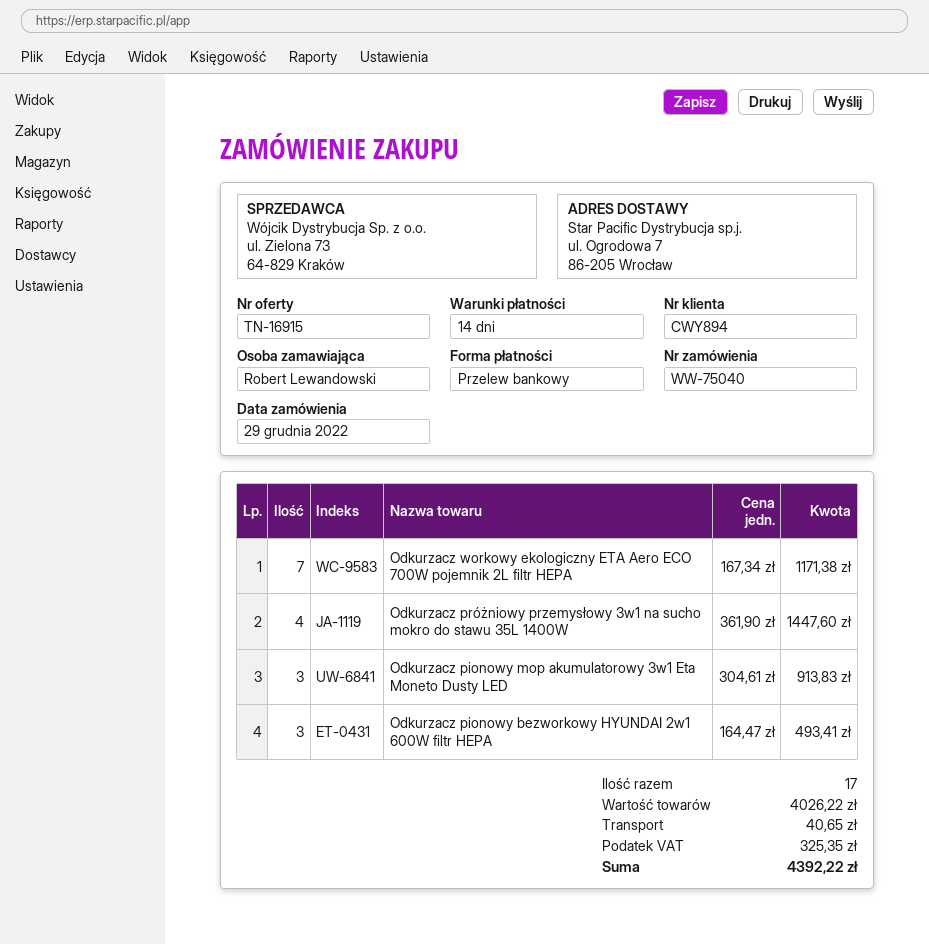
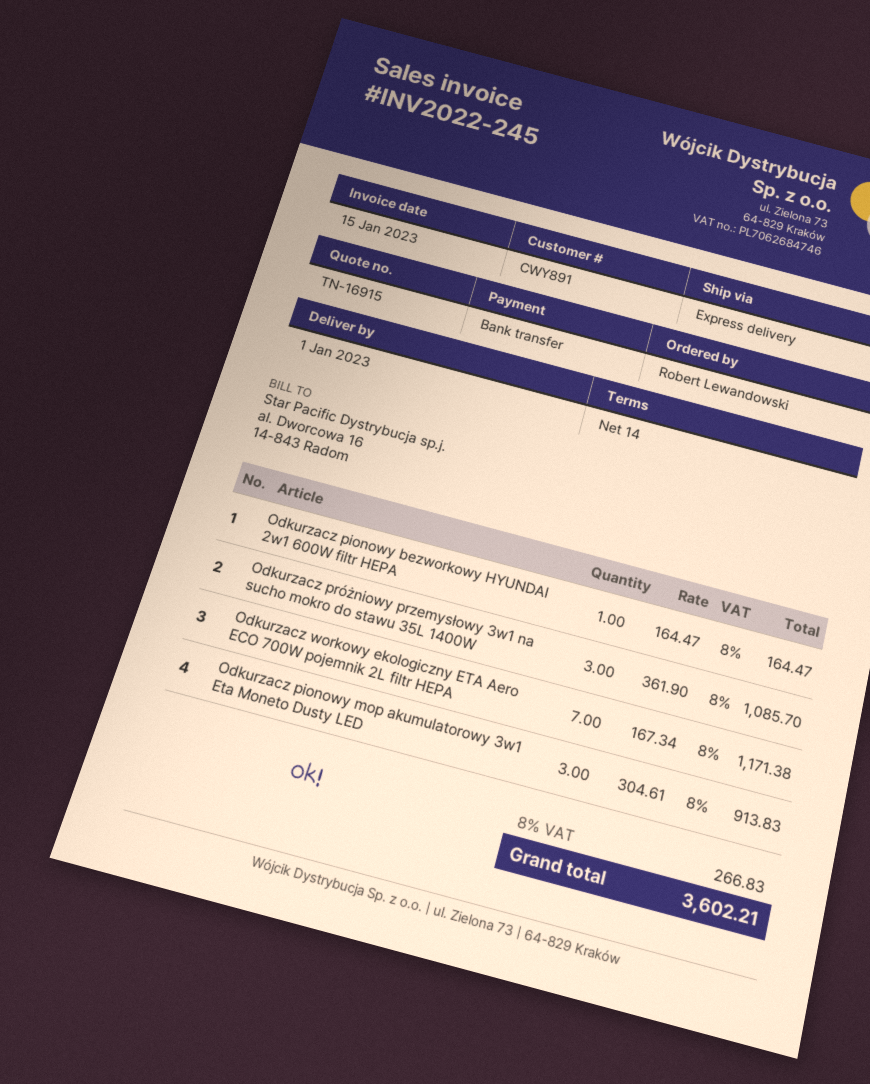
customer number: CWY894 -> CWY891
Odkurzacz próżniowy przemysłowy 3w1 na sucho mokro do stawu 35L 1400W: 4 x 361.90 = 1447.60 -> 3 x 361.90 = 1085.70
Odkurzacz pionowy bezworkowy HYUNDAI 2w1 600W filtr HEPA: 3 x 164.47 = 493.41 -> 1 x 164.47 = 164.47
shipping: 40.65 -> none
tax: 325.35 -> 266.83
total: 4392.22 -> 3602.21

